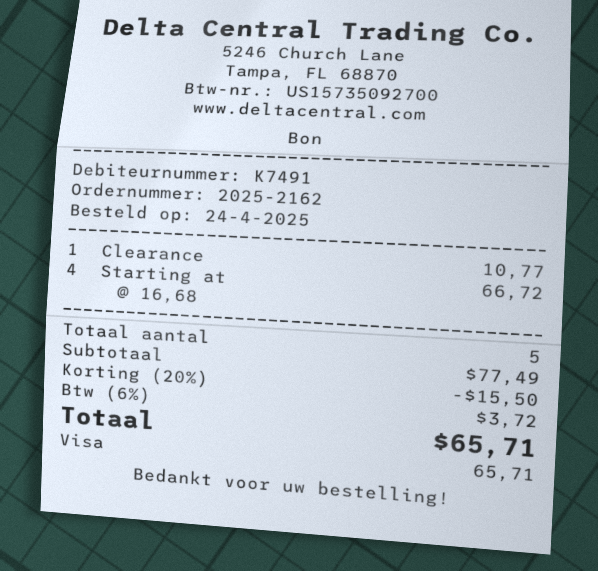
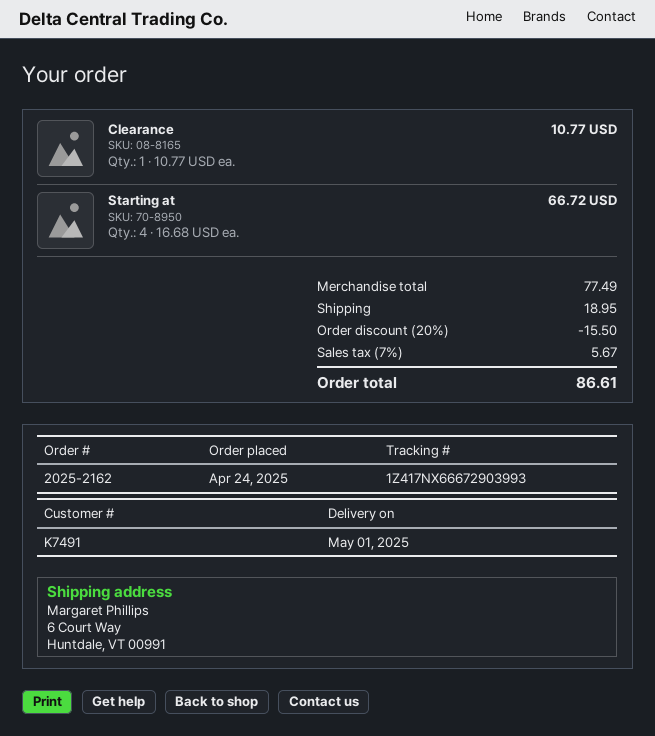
shipping: none -> 18.95
tax: 6% = 3.72 -> 7% = 5.67
total: 65.71 -> 86.61

